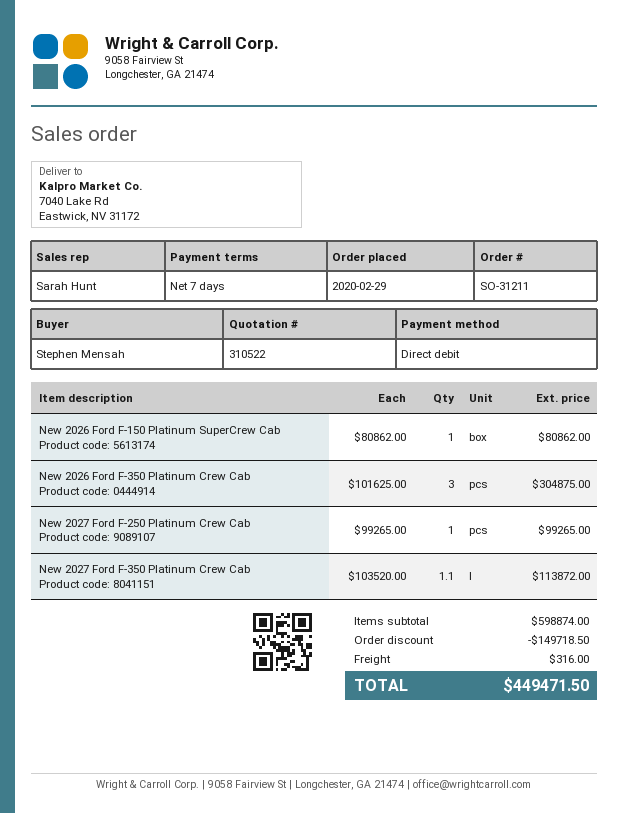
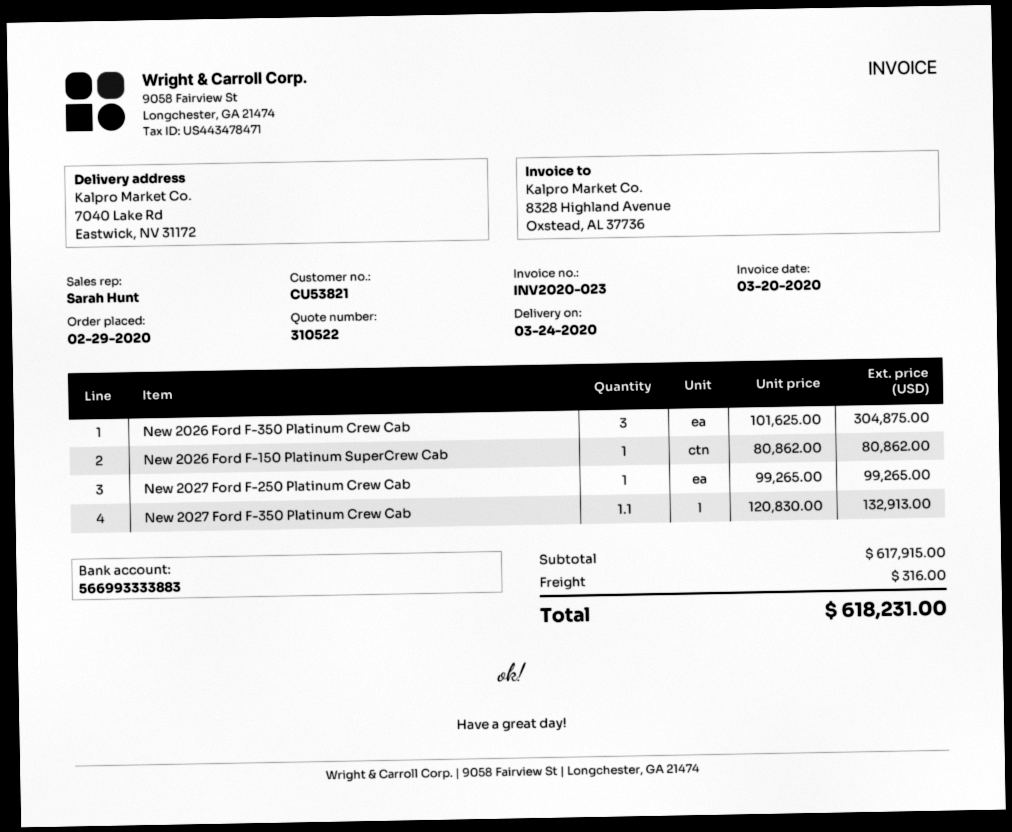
New 2027 Ford F-350 Platinum Crew Cab: 1.1 x 103520.00 = 113872.00 -> 1.1 x 120830.00 = 132913.00
subtotal: 598874.00 -> 617915.00
discount: 149718.50 -> none
total: 449471.50 -> 618231.00

